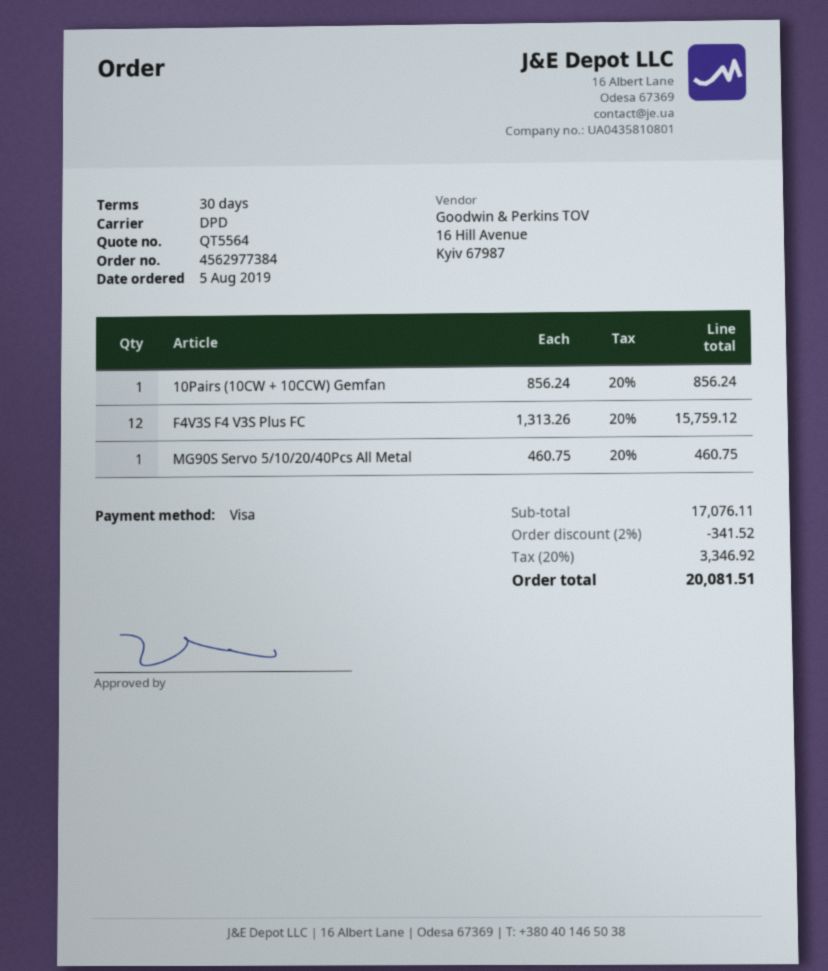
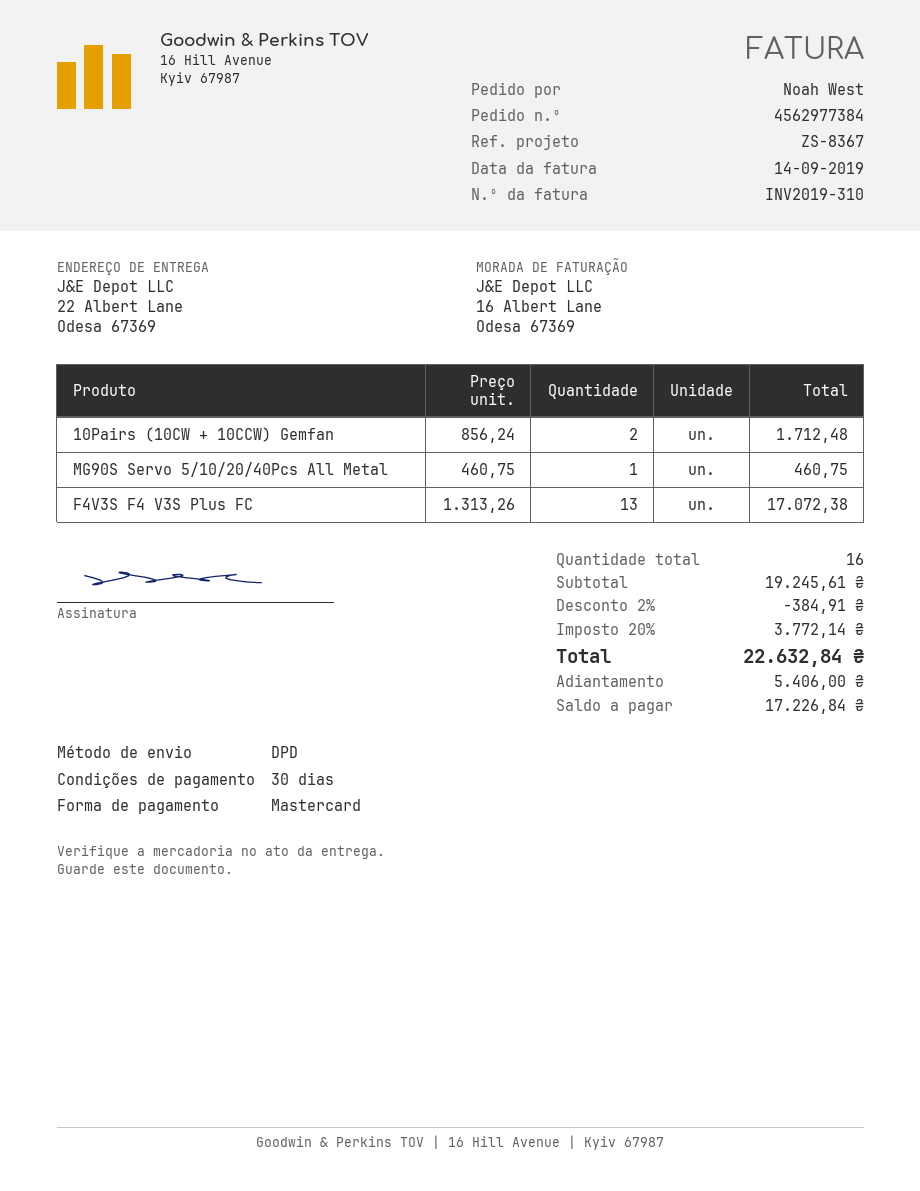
payment method: Visa -> Mastercard
10Pairs (10CW + 10CCW) Gemfan: 1 x 856.24 = 856.24 -> 2 x 856.24 = 1712.48
F4V3S F4 V3S Plus FC: 12 x 1313.26 = 15759.12 -> 13 x 1313.26 = 17072.38
subtotal: 17076.11 -> 19245.61
discount: 2% = 341.52 -> 2% = 384.91
tax: 20% = 3346.92 -> 20% = 3772.14
total: 20081.51 -> 22632.84

